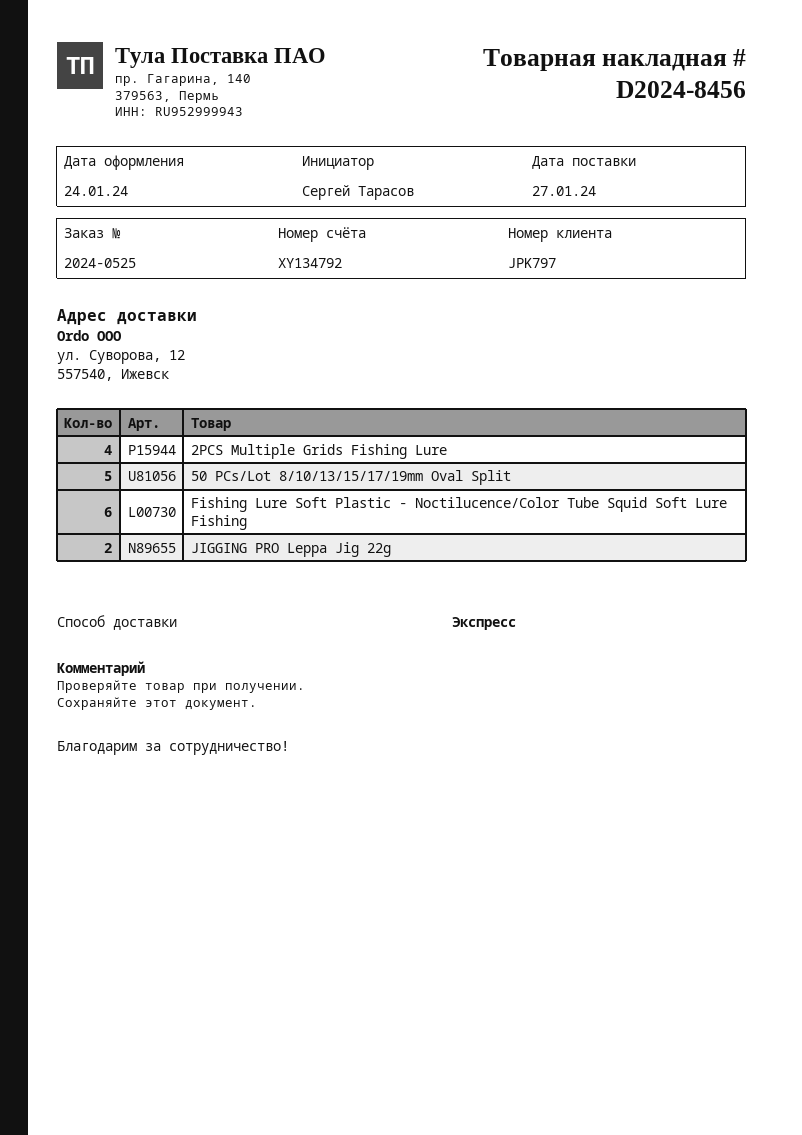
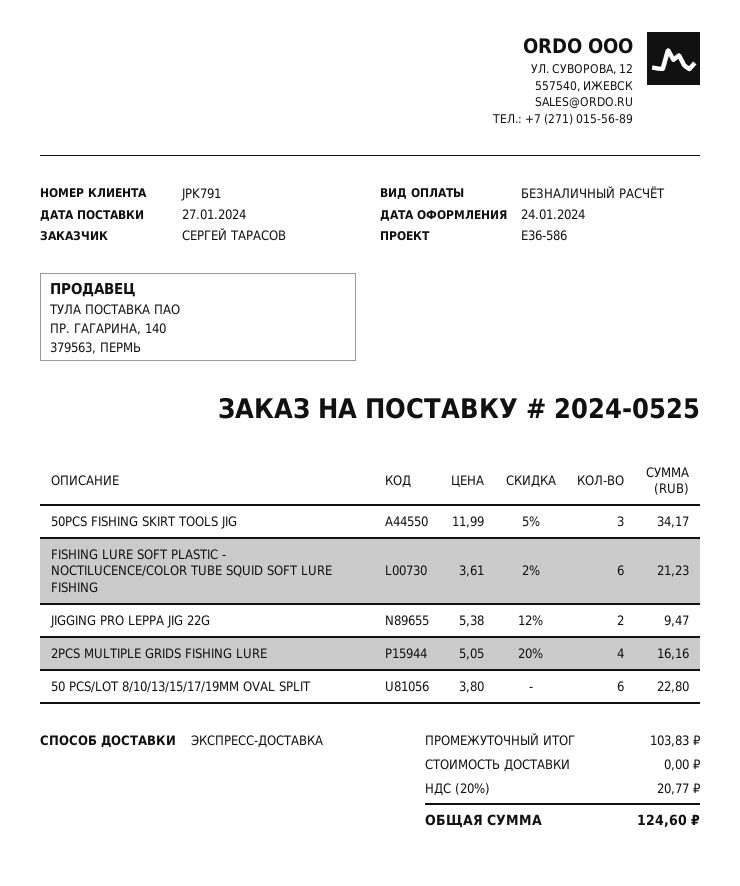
customer number: JPK797 -> JPK791
50 PCs/Lot 8/10/13/15/17/19mm Oval Split: 5 -> 6
50PCS FISHING SKIRT TOOLS JIG: none -> 3

